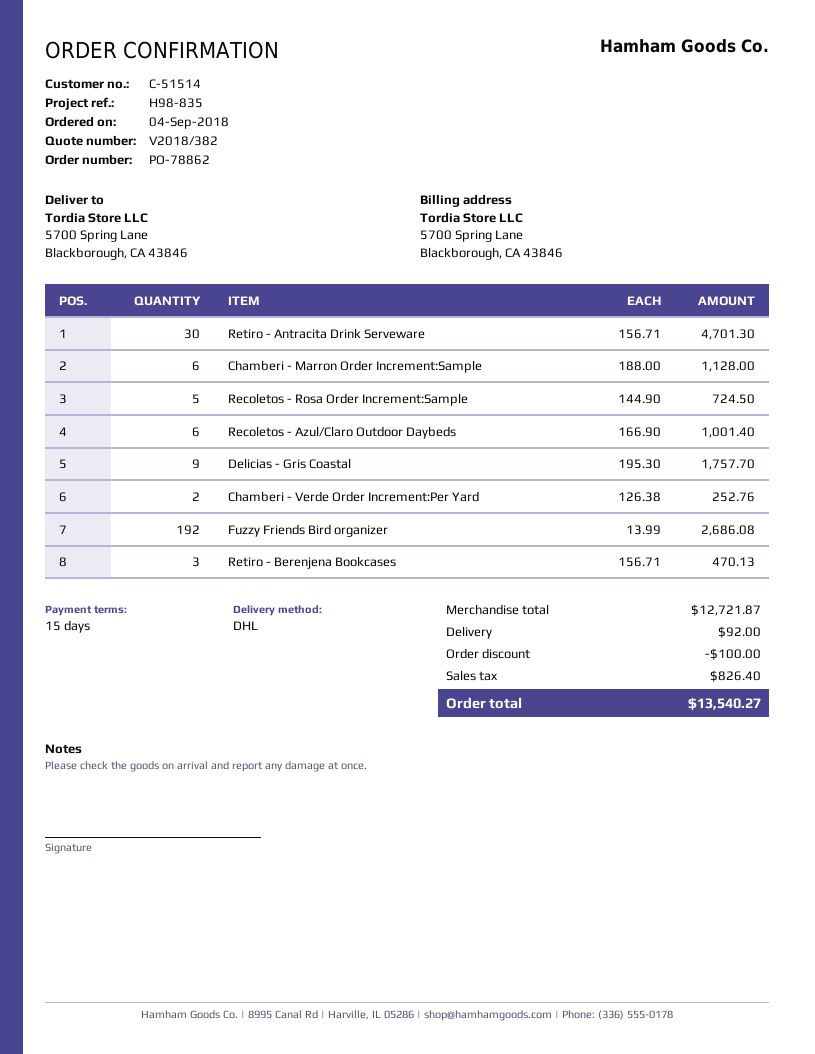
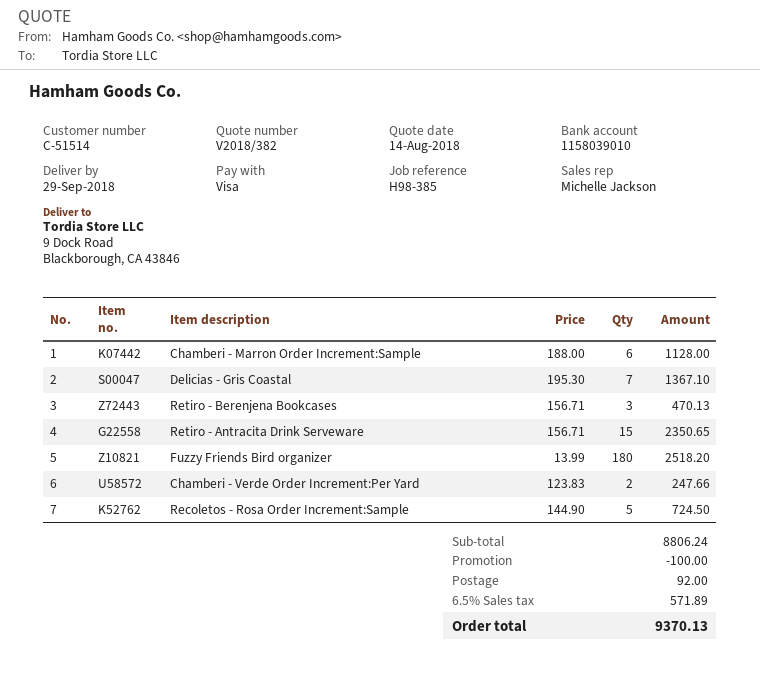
reference: H98-835 -> H98-385
ship to: 5700 Spring Lane, Blackborough, CA 43846 -> 9 Dock Road, Blackborough, CA 43846
Retiro - Antracita Drink Serveware: 30 x 156.71 = 4701.30 -> 15 x 156.71 = 2350.65
Recoletos - Azul/Claro Outdoor Daybeds: 6 x 166.90 = 1001.40 -> none
Delicias - Gris Coastal: 9 x 195.30 = 1757.70 -> 7 x 195.30 = 1367.10
Chamberi - Verde Order Increment:Per Yard: 2 x 126.38 = 252.76 -> 2 x 123.83 = 247.66
Fuzzy Friends Bird organizer: 192 x 13.99 = 2686.08 -> 180 x 13.99 = 2518.20
subtotal: 12721.87 -> 8806.24
tax: 826.40 -> 571.89
total: 13540.27 -> 9370.13

